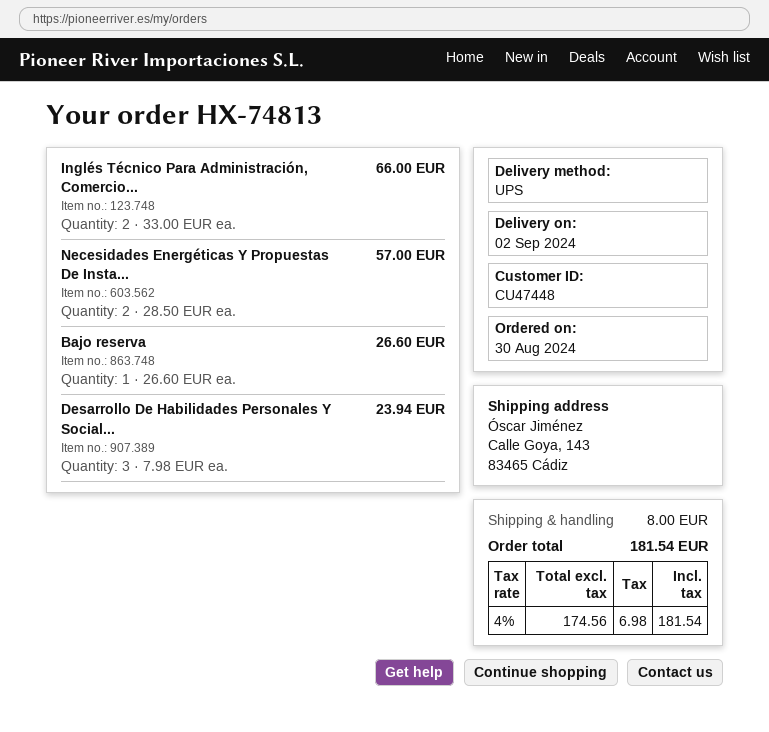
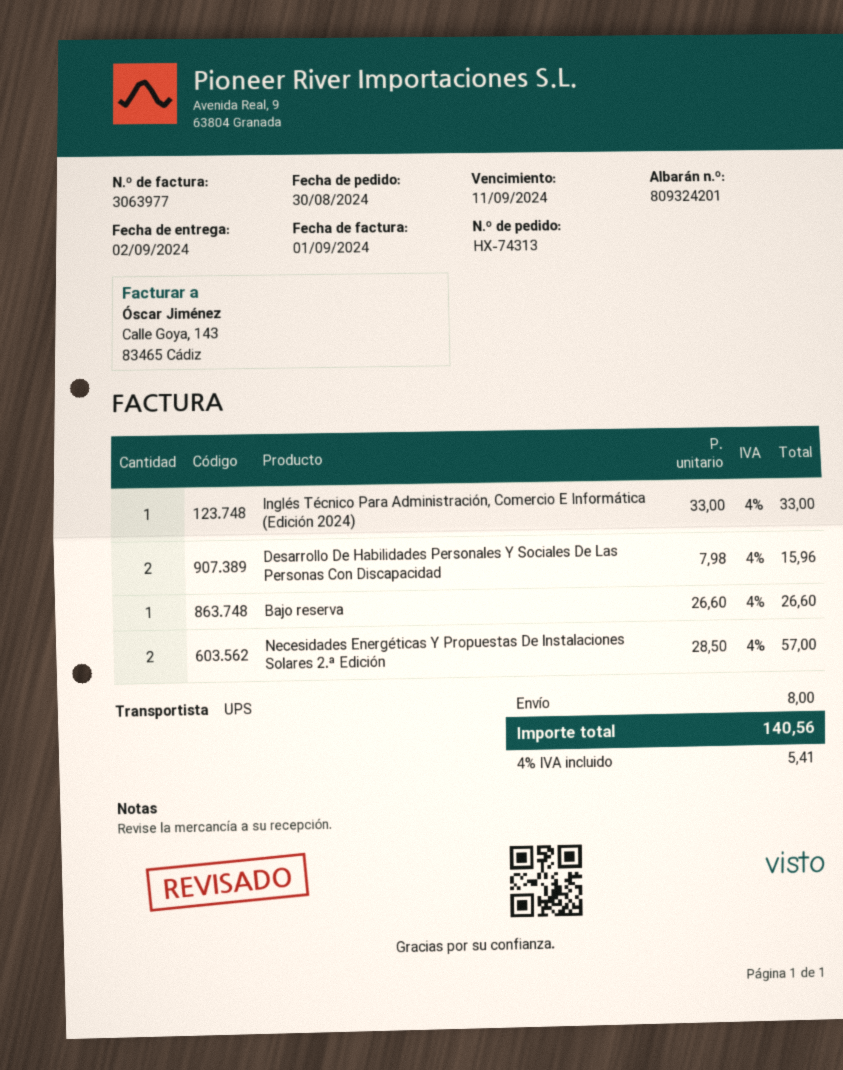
order number: HX-74813 -> HX-74313
Inglés Técnico Para Administración, Comercio...: 2 x 33.00 = 66.00 -> 1 x 33.00 = 33.00
Desarrollo De Habilidades Personales Y Social...: 3 x 7.98 = 23.94 -> 2 x 7.98 = 15.96
tax: 4% = 6.98 -> 4% = 5.41
total: 181.54 -> 140.56

